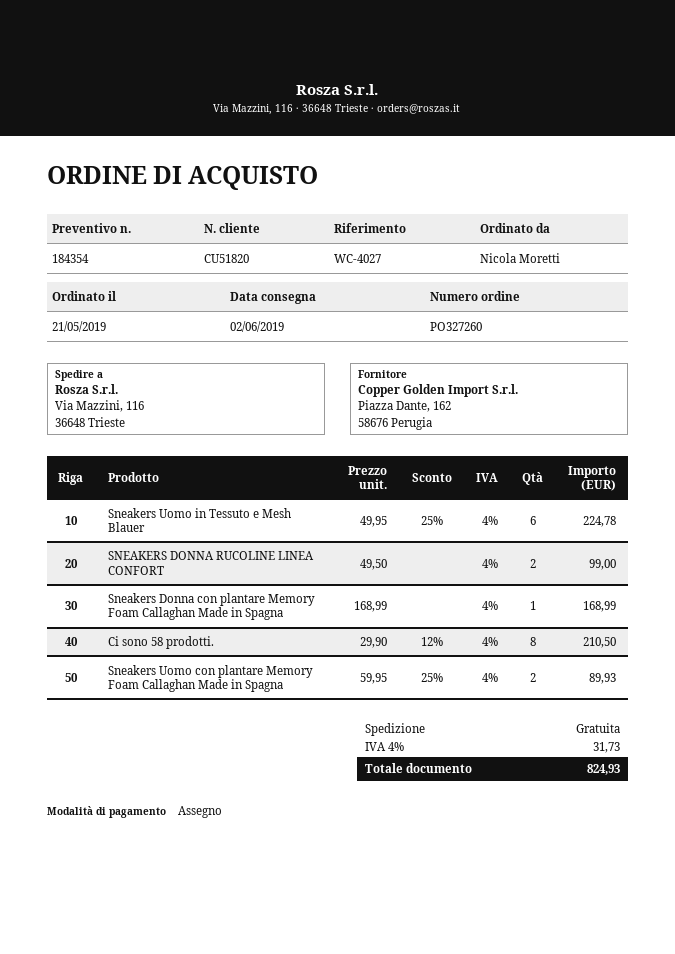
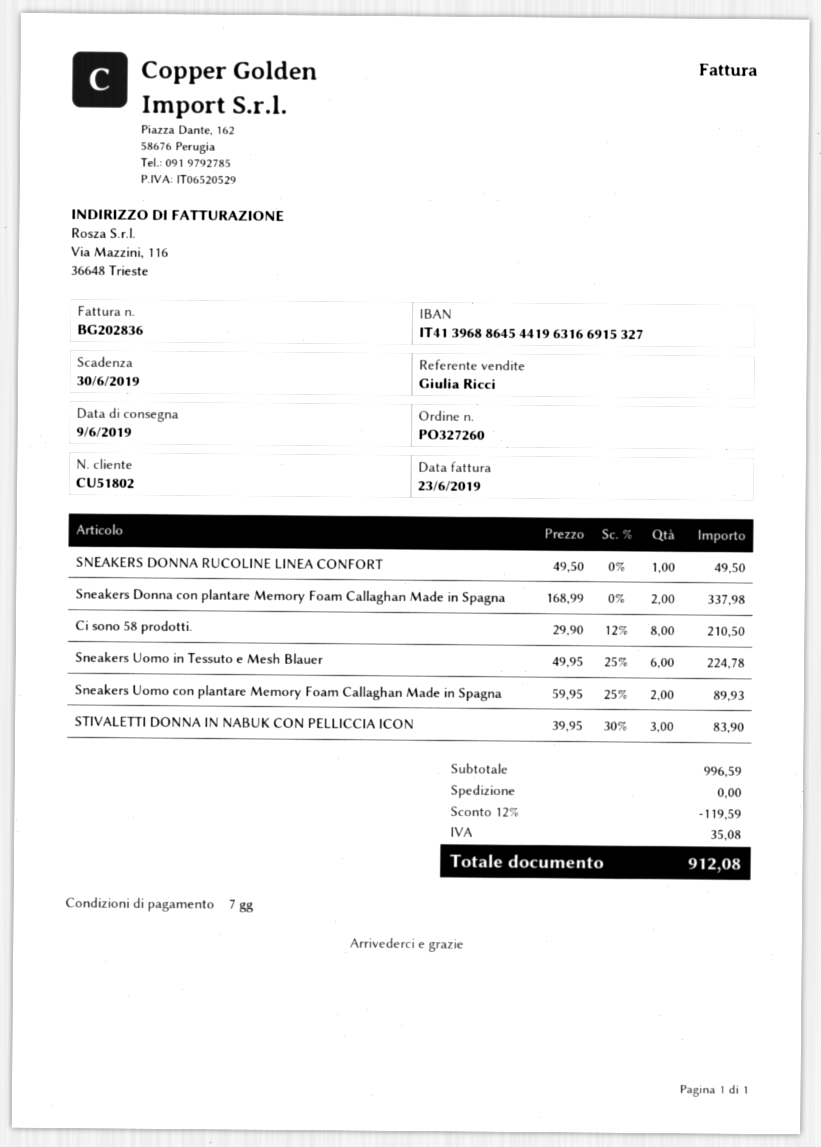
delivery date: 2019-06-02 -> 2019-06-09
customer number: CU51820 -> CU51802
SNEAKERS DONNA RUCOLINE LINEA CONFORT: 2 x 49.50 = 99.00 -> 1 x 49.50 = 49.50
Sneakers Donna con plantare Memory Foam Callaghan Made in Spagna: 1 x 168.99 = 168.99 -> 2 x 168.99 = 337.98
STIVALETTI DONNA IN NABUK CON PELLICCIA ICON: none -> 3 x 39.95 - 30% = 83.90
discount: none -> 12% = 119.59
tax: 31.73 -> 35.08
total: 824.93 -> 912.08

